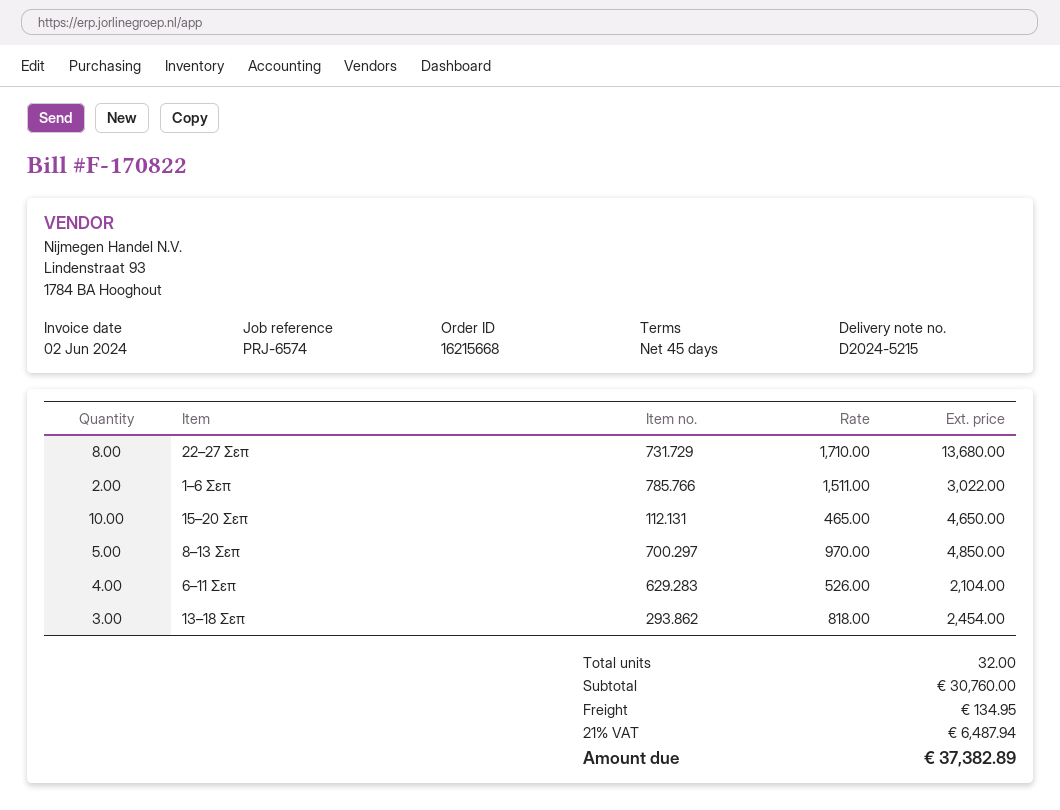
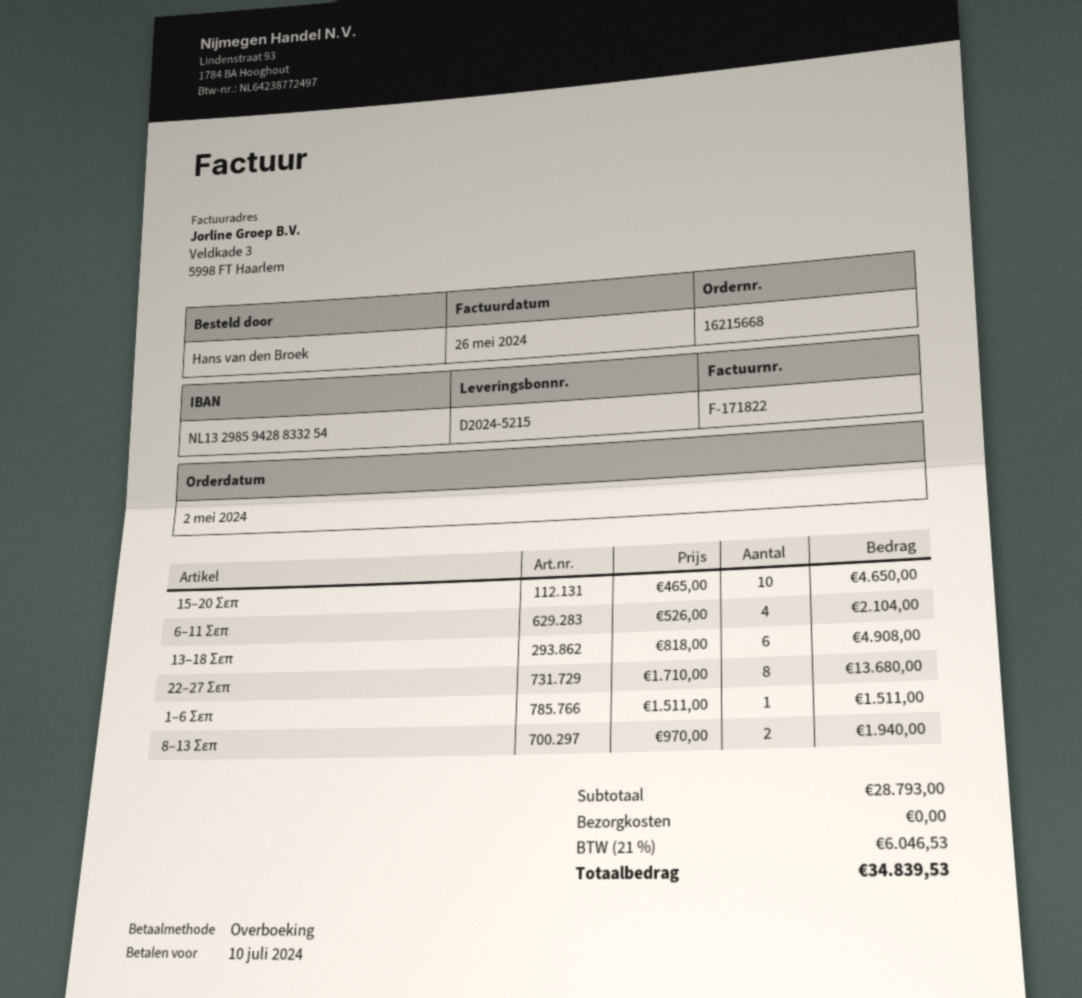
invoice number: F-170822 -> F-171822
invoice date: 2024-06-02 -> 2024-05-26
1–6 Σεπ: 2 x 1511.00 = 3022.00 -> 1 x 1511.00 = 1511.00
8–13 Σεπ: 5 x 970.00 = 4850.00 -> 2 x 970.00 = 1940.00
13–18 Σεπ: 3 x 818.00 = 2454.00 -> 6 x 818.00 = 4908.00
subtotal: 30760.00 -> 28793.00
shipping: 134.95 -> 0.00
tax: 21% = 6487.94 -> 21% = 6046.53
total: 37382.89 -> 34839.53

